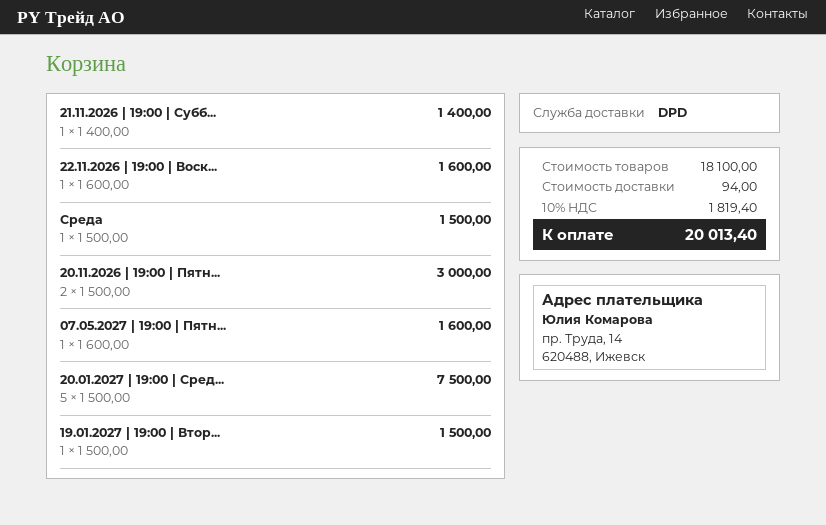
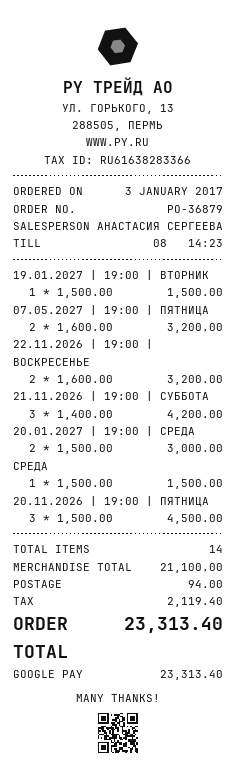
21.11.2026 | 19:00 | Субб...: 1 x 1400.00 = 1400.00 -> 3 x 1400.00 = 4200.00
22.11.2026 | 19:00 | Воск...: 1 x 1600.00 = 1600.00 -> 2 x 1600.00 = 3200.00
20.11.2026 | 19:00 | Пятн...: 2 x 1500.00 = 3000.00 -> 3 x 1500.00 = 4500.00
07.05.2027 | 19:00 | Пятн...: 1 x 1600.00 = 1600.00 -> 2 x 1600.00 = 3200.00
20.01.2027 | 19:00 | Сред...: 5 x 1500.00 = 7500.00 -> 2 x 1500.00 = 3000.00
subtotal: 18100.00 -> 21100.00
tax: 1819.40 -> 2119.40
total: 20013.40 -> 23313.40

